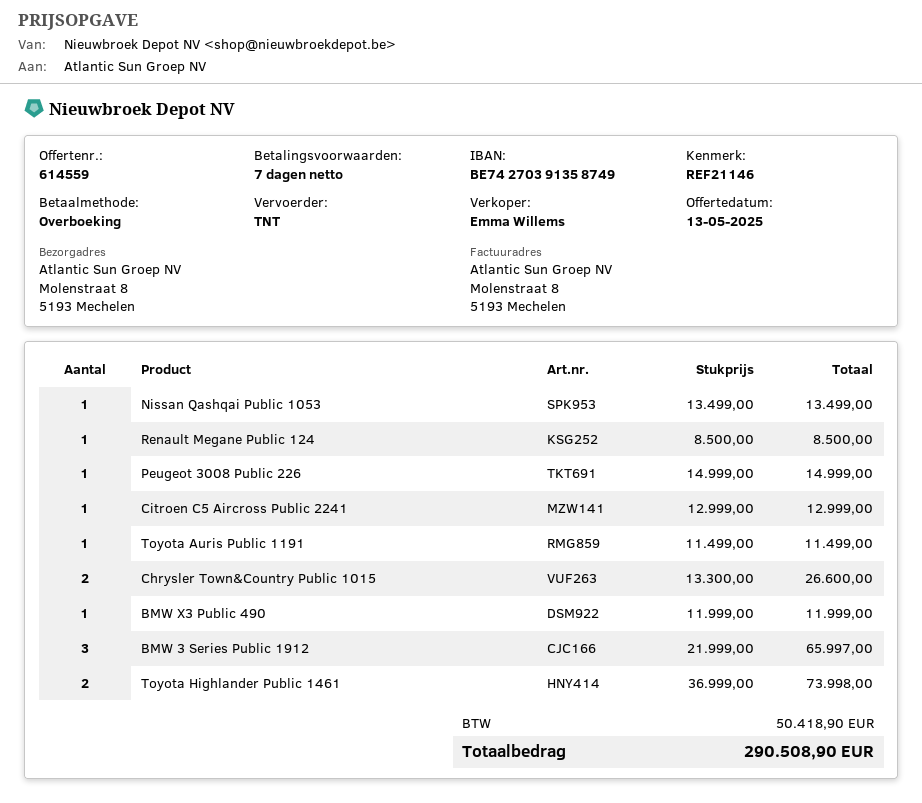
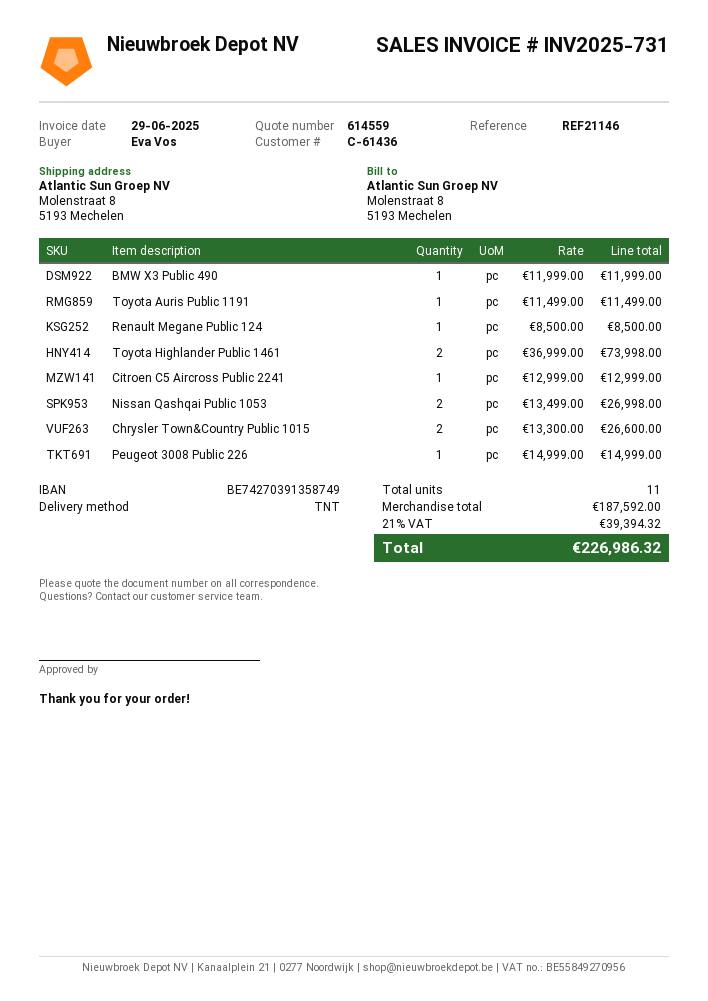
Nissan Qashqai Public 1053: 1 x 13499.00 = 13499.00 -> 2 x 13499.00 = 26998.00
BMW 3 Series Public 1912: 3 x 21999.00 = 65997.00 -> none
tax: 50418.90 -> 39394.32
total: 290508.90 -> 226986.32

